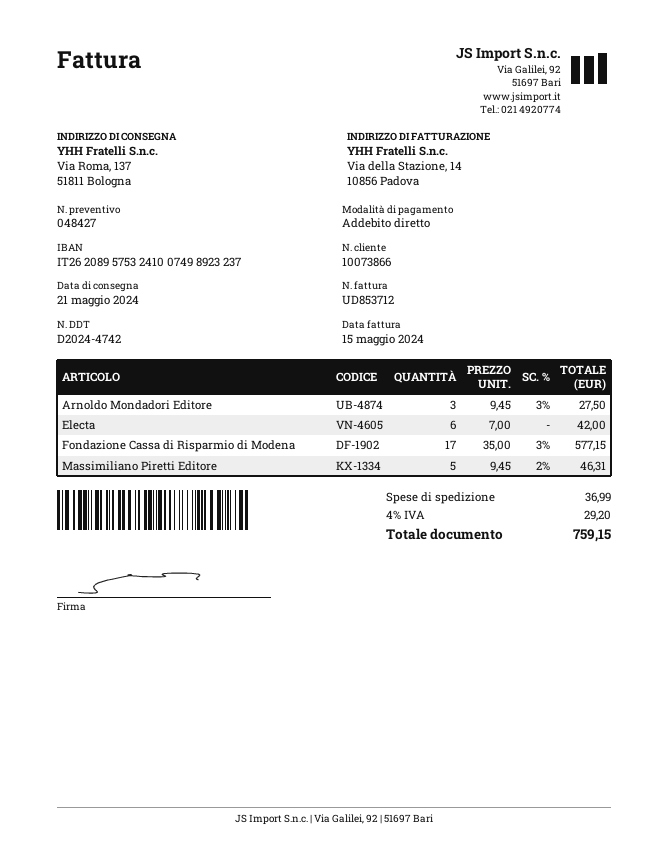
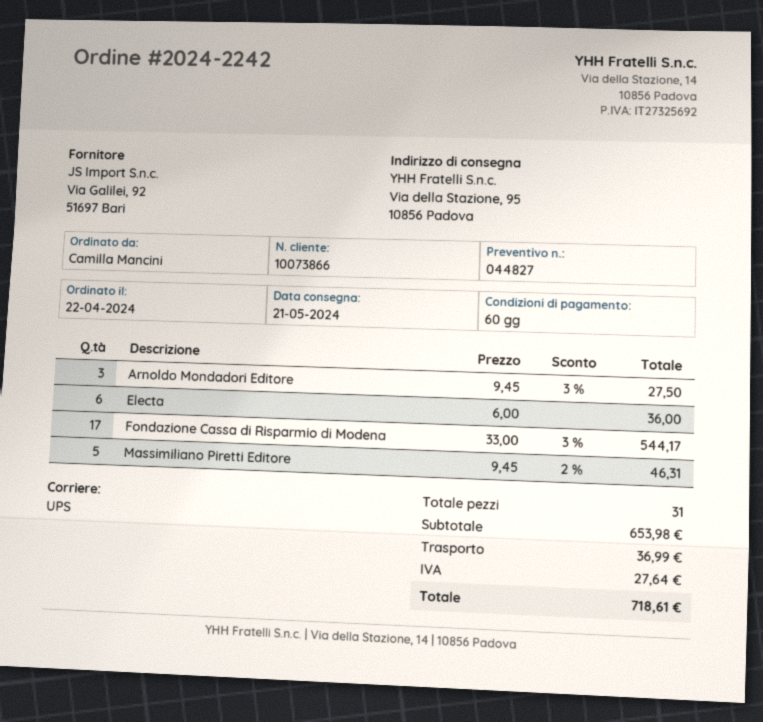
quote number: 048427 -> 044827
ship to: Via Roma, 137, 51811 Bologna -> Via della Stazione, 95, 10856 Padova
Electa: 6 x 7.00 = 42.00 -> 6 x 6.00 = 36.00
Fondazione Cassa di Risparmio di Modena: 17 x 35.00 - 3% = 577.15 -> 17 x 33.00 - 3% = 544.17
tax: 29.20 -> 27.64
total: 759.15 -> 718.61

